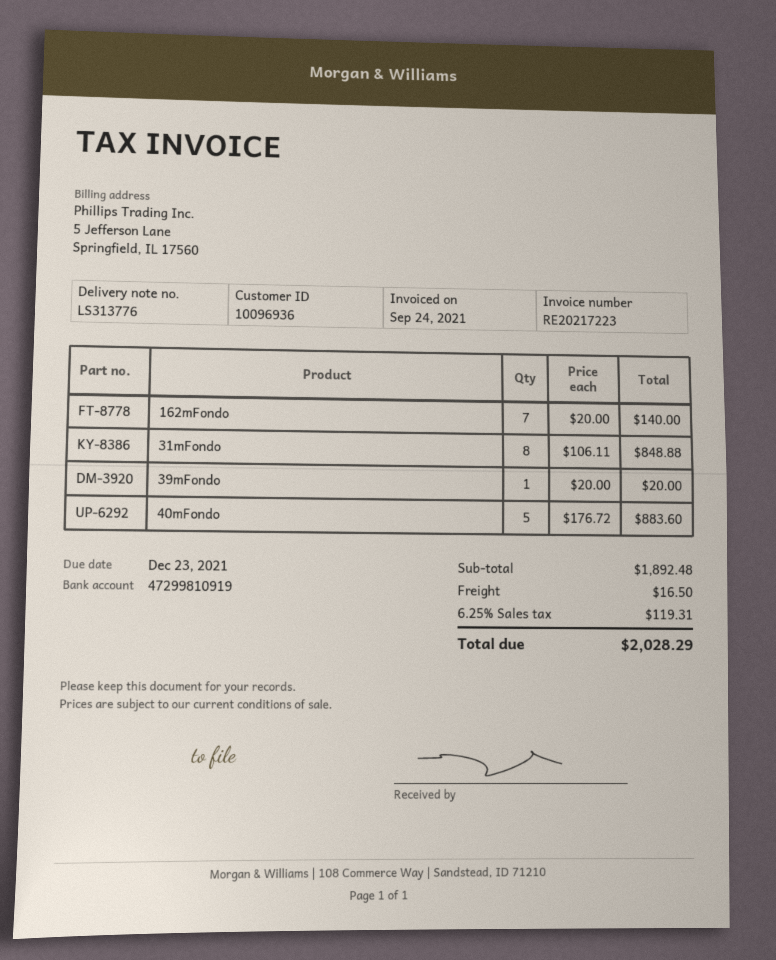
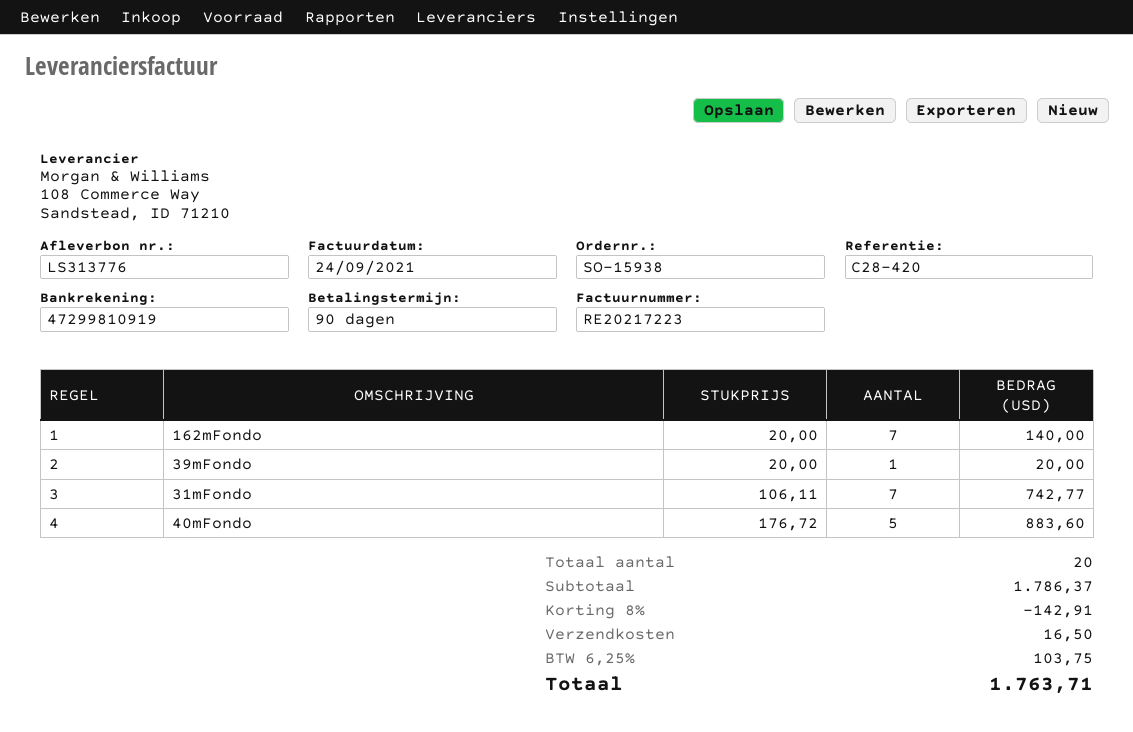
31mFondo: 8 x 106.11 = 848.88 -> 7 x 106.11 = 742.77
subtotal: 1892.48 -> 1786.37
discount: none -> 8% = 142.91
tax: 6.25% = 119.31 -> 6.25% = 103.75
total: 2028.29 -> 1763.71

